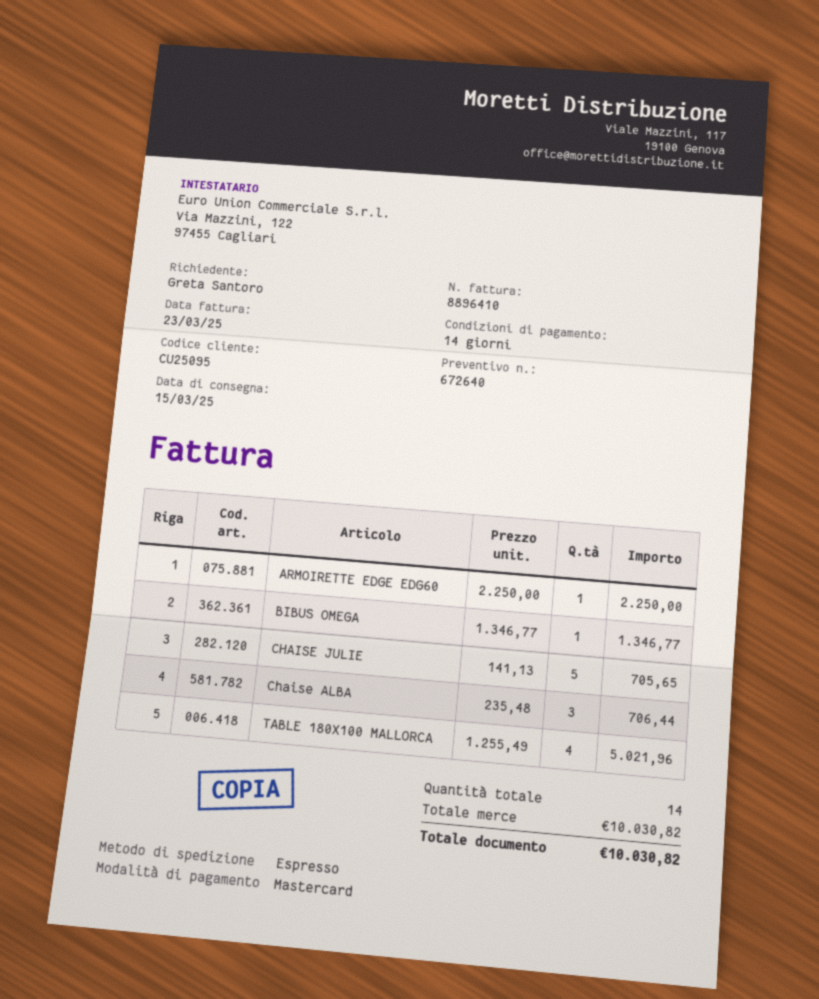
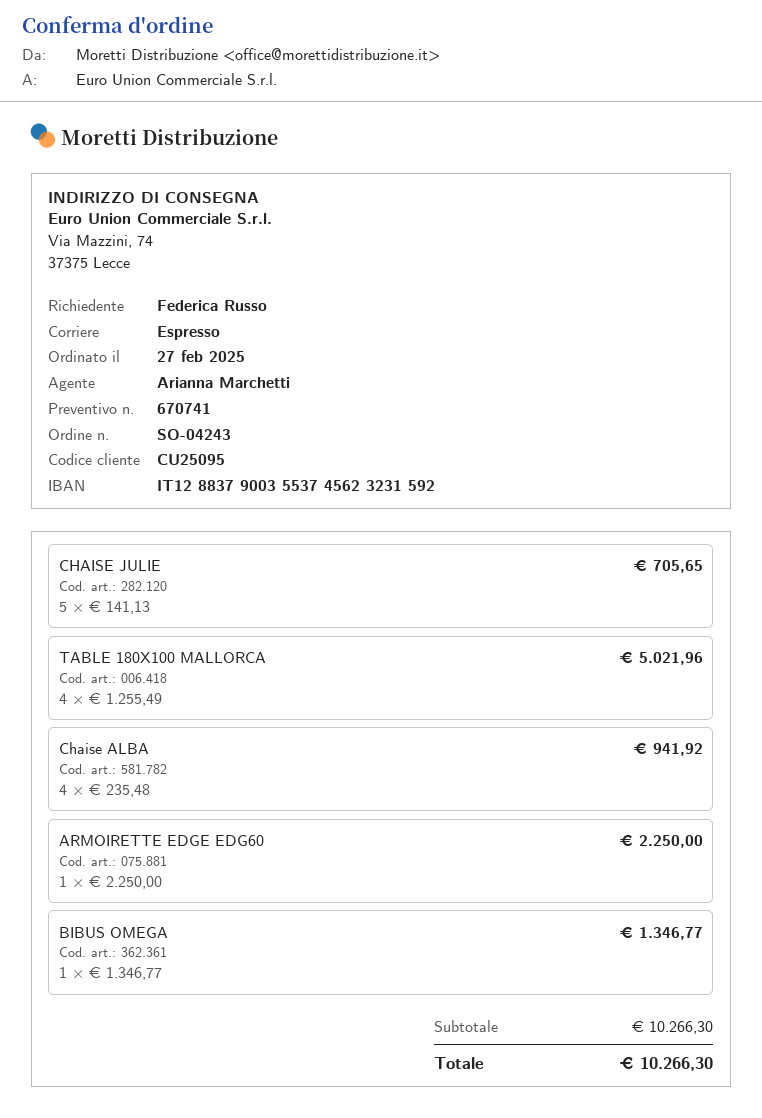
quote number: 672640 -> 670741
ordered by: Greta Santoro -> Federica Russo
Chaise ALBA: 3 x 235.48 = 706.44 -> 4 x 235.48 = 941.92
subtotal: 10030.82 -> 10266.30
total: 10030.82 -> 10266.30

